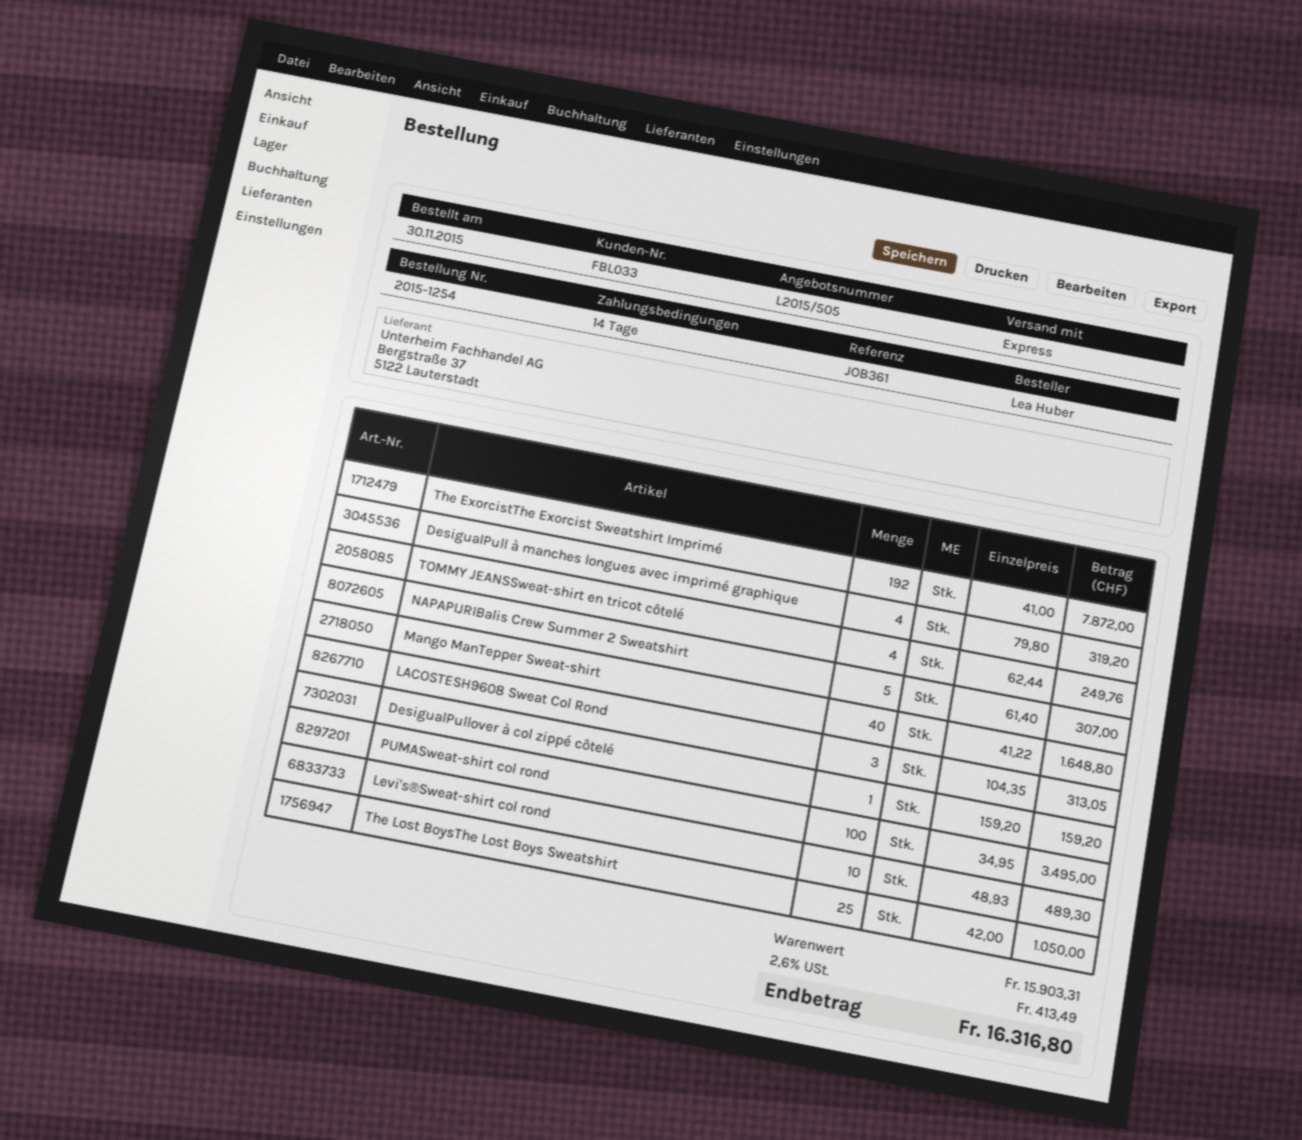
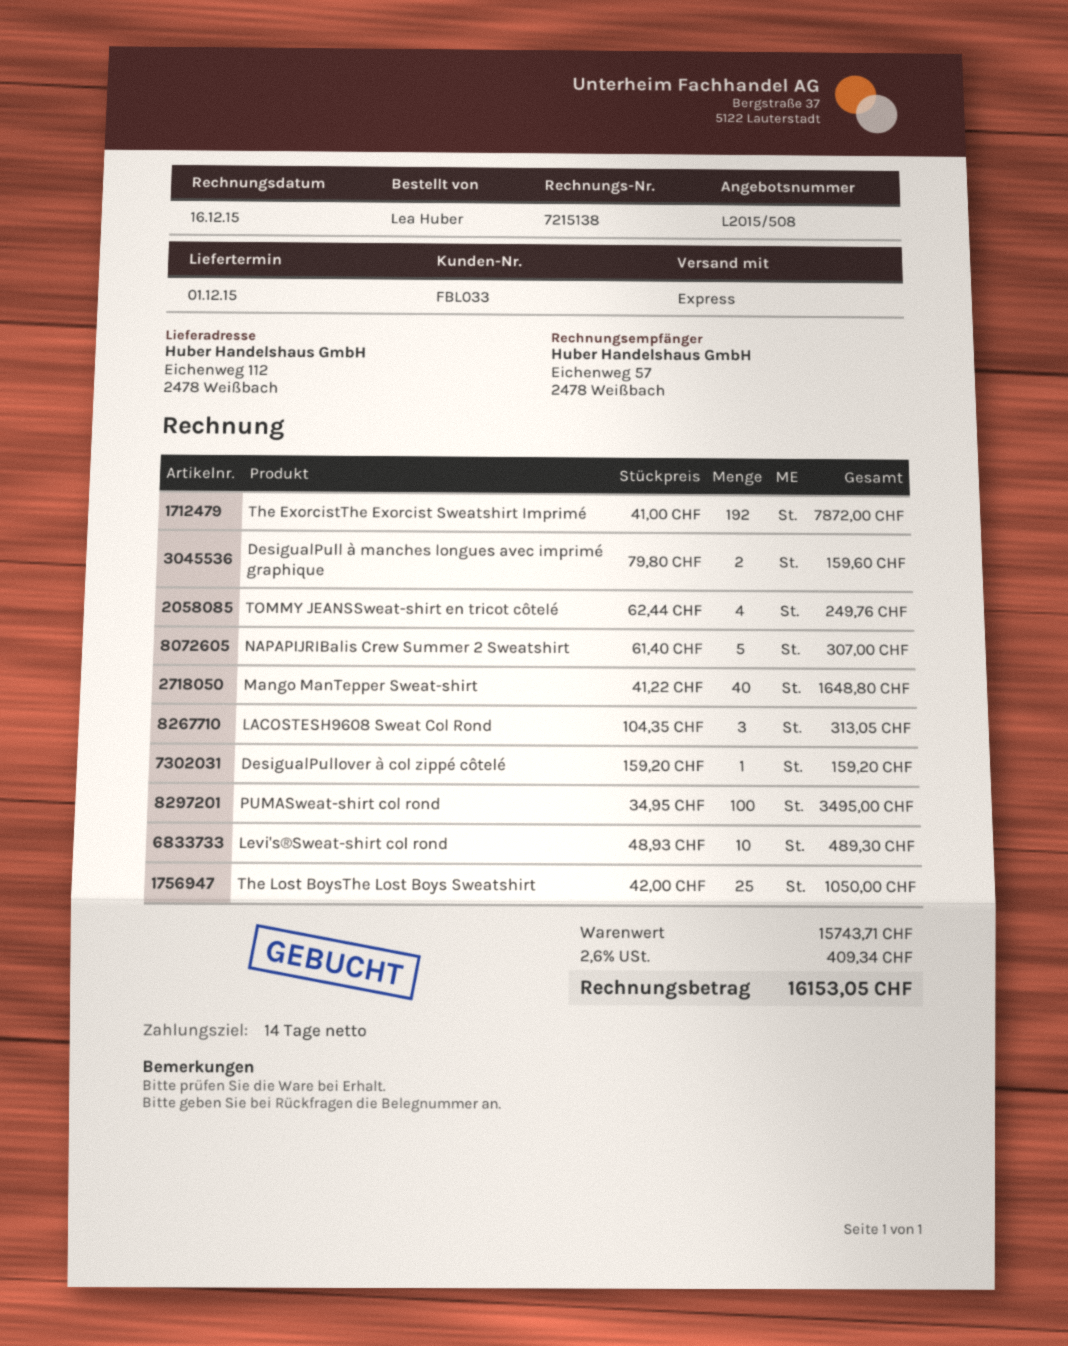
quote number: L2015/505 -> L2015/508
DesigualPull à manches longues avec imprimé graphique: 4 x 79.80 = 319.20 -> 2 x 79.80 = 159.60
subtotal: 15903.31 -> 15743.71
tax: 2.6% = 413.49 -> 2.6% = 409.34
total: 16316.80 -> 16153.05

